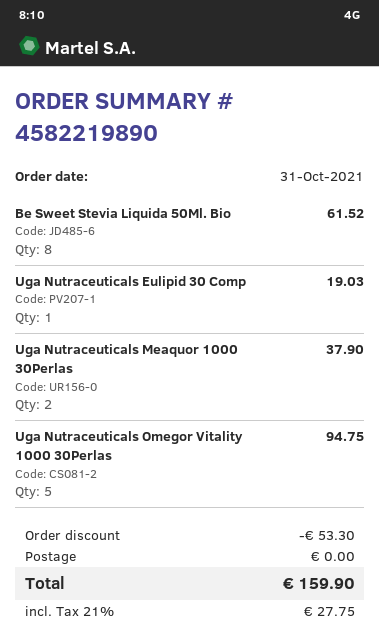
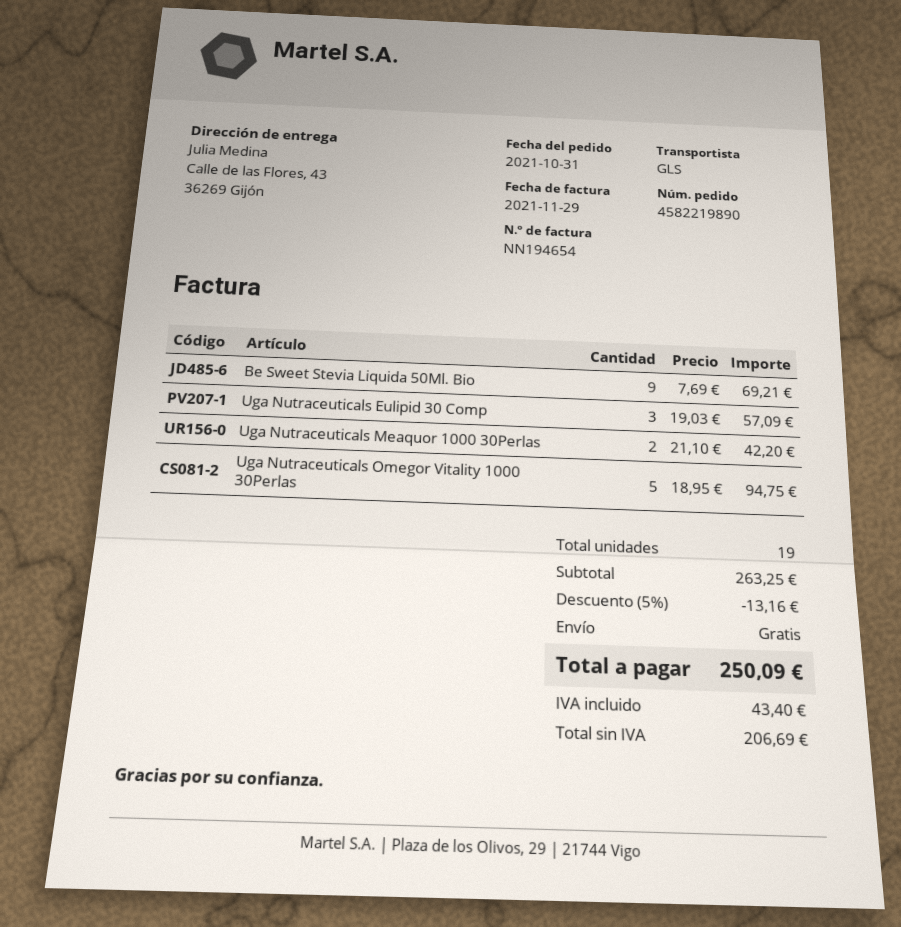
Be Sweet Stevia Liquida 50Ml. Bio: 8 for 61.52 -> 9 for 69.21
Uga Nutraceuticals Eulipid 30 Comp: 1 for 19.03 -> 3 for 57.09
Uga Nutraceuticals Meaquor 1000 30Perlas: 2 for 37.90 -> 2 for 42.20
discount: 53.30 -> 13.16
tax: 27.75 -> 43.40
total: 159.90 -> 250.09

